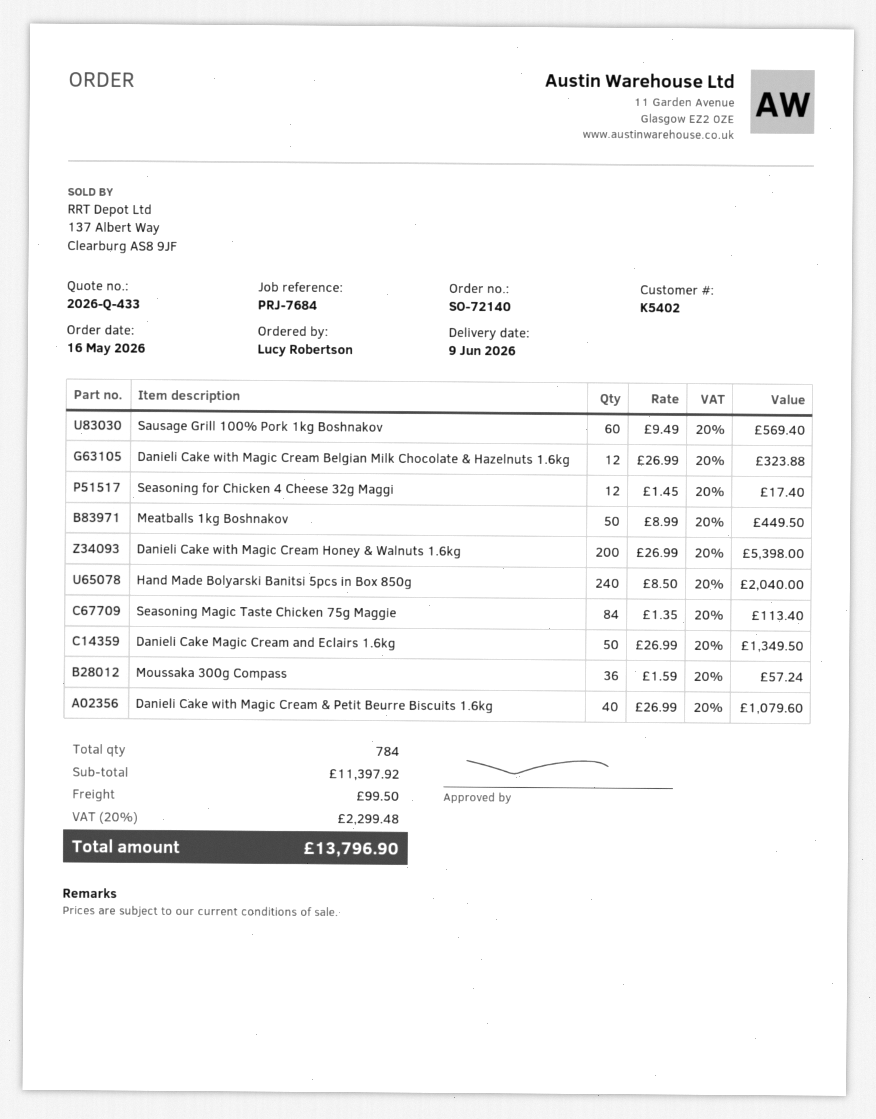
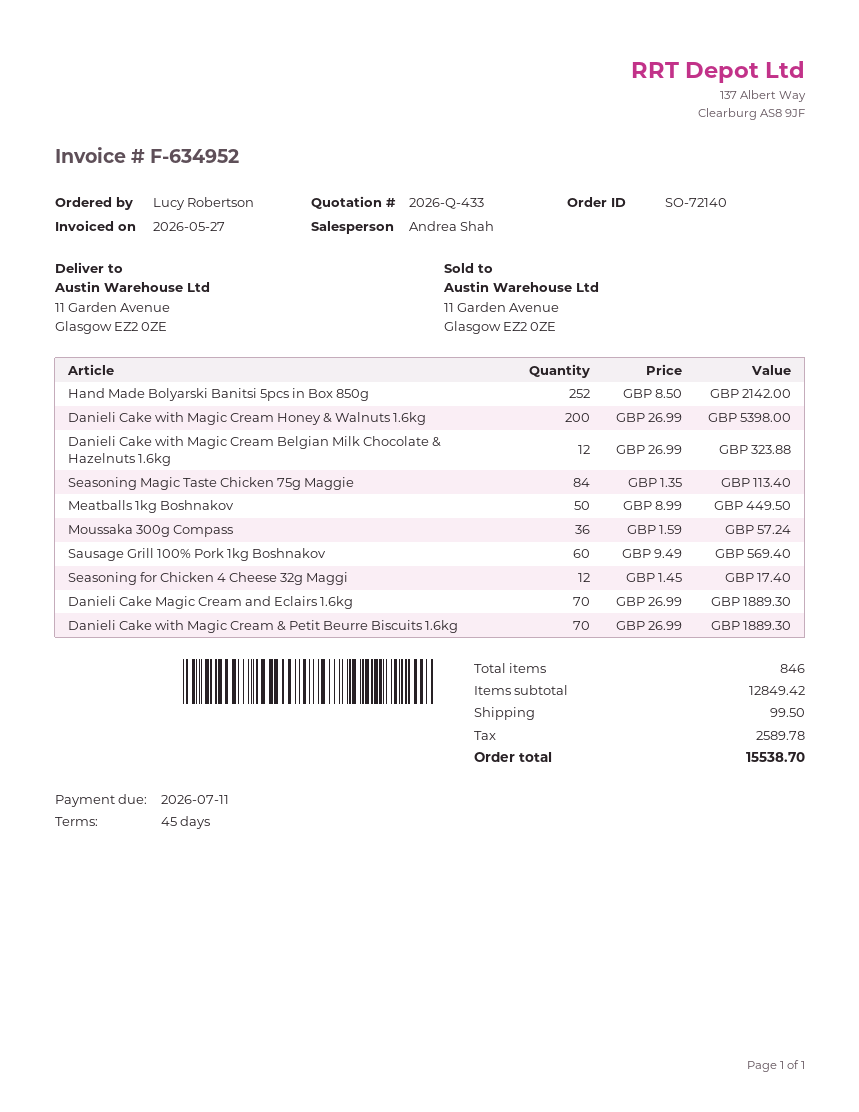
Hand Made Bolyarski Banitsi 5pcs in Box 850g: 240 x 8.50 = 2040.00 -> 252 x 8.50 = 2142.00
Danieli Cake Magic Cream and Eclairs 1.6kg: 50 x 26.99 = 1349.50 -> 70 x 26.99 = 1889.30
Danieli Cake with Magic Cream & Petit Beurre Biscuits 1.6kg: 40 x 26.99 = 1079.60 -> 70 x 26.99 = 1889.30
total quantity: 784 -> 846
subtotal: 11397.92 -> 12849.42
tax: 2299.48 -> 2589.78
total: 13796.90 -> 15538.70

